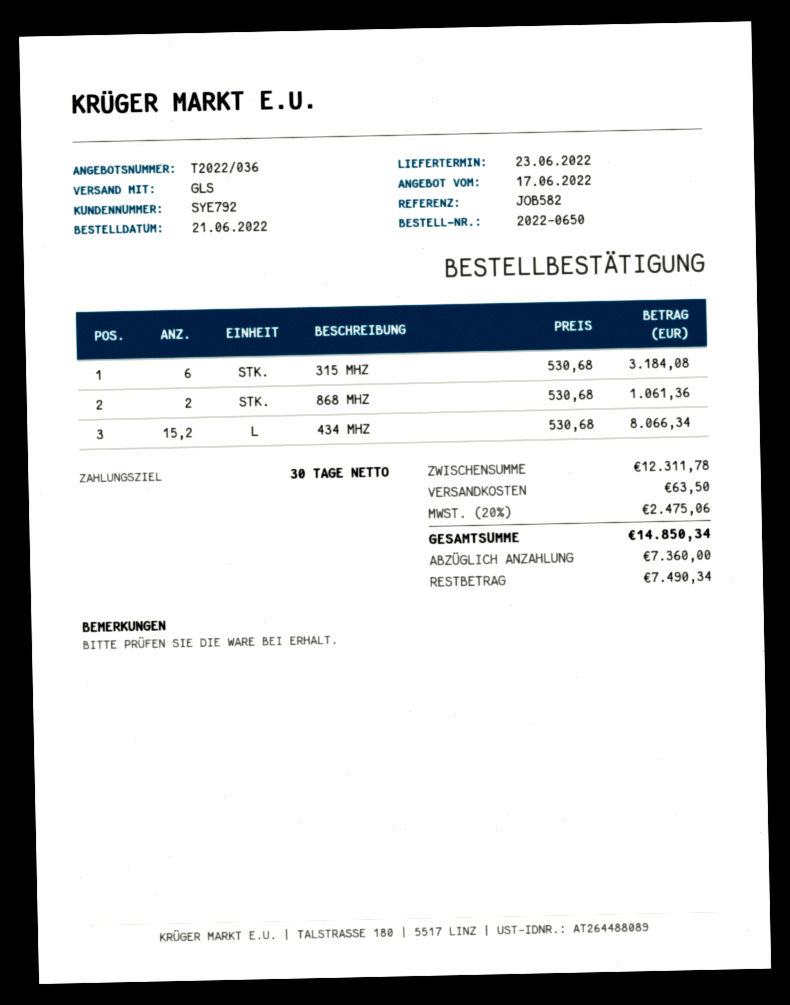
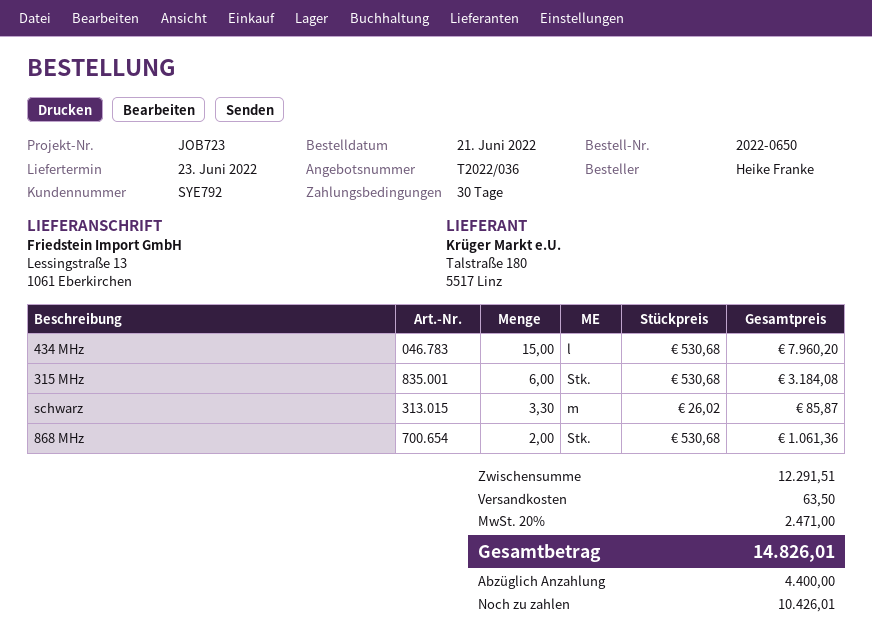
reference: JOB582 -> JOB723
434 MHZ: 15.2 x 530.68 = 8066.34 -> 15 x 530.68 = 7960.20
schwarz: none -> 3.3 x 26.02 = 85.87
subtotal: 12311.78 -> 12291.51
tax: 20% = 2475.06 -> 20% = 2471.00
total: 14850.34 -> 14826.01
deposit: 7360.00 -> 4400.00
balance: 7490.34 -> 10426.01

